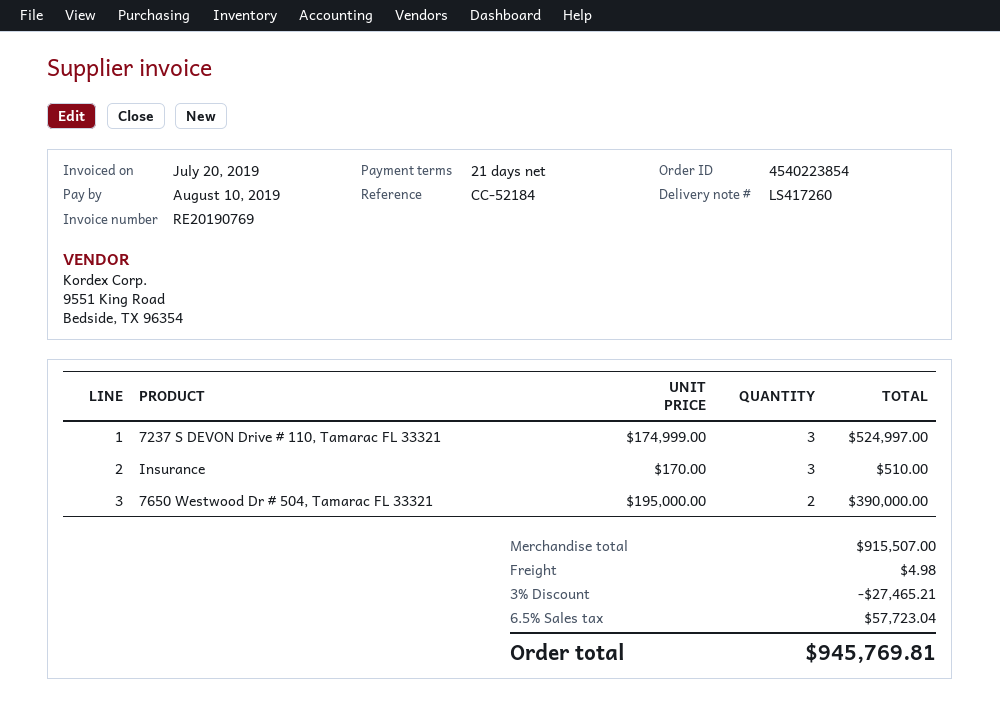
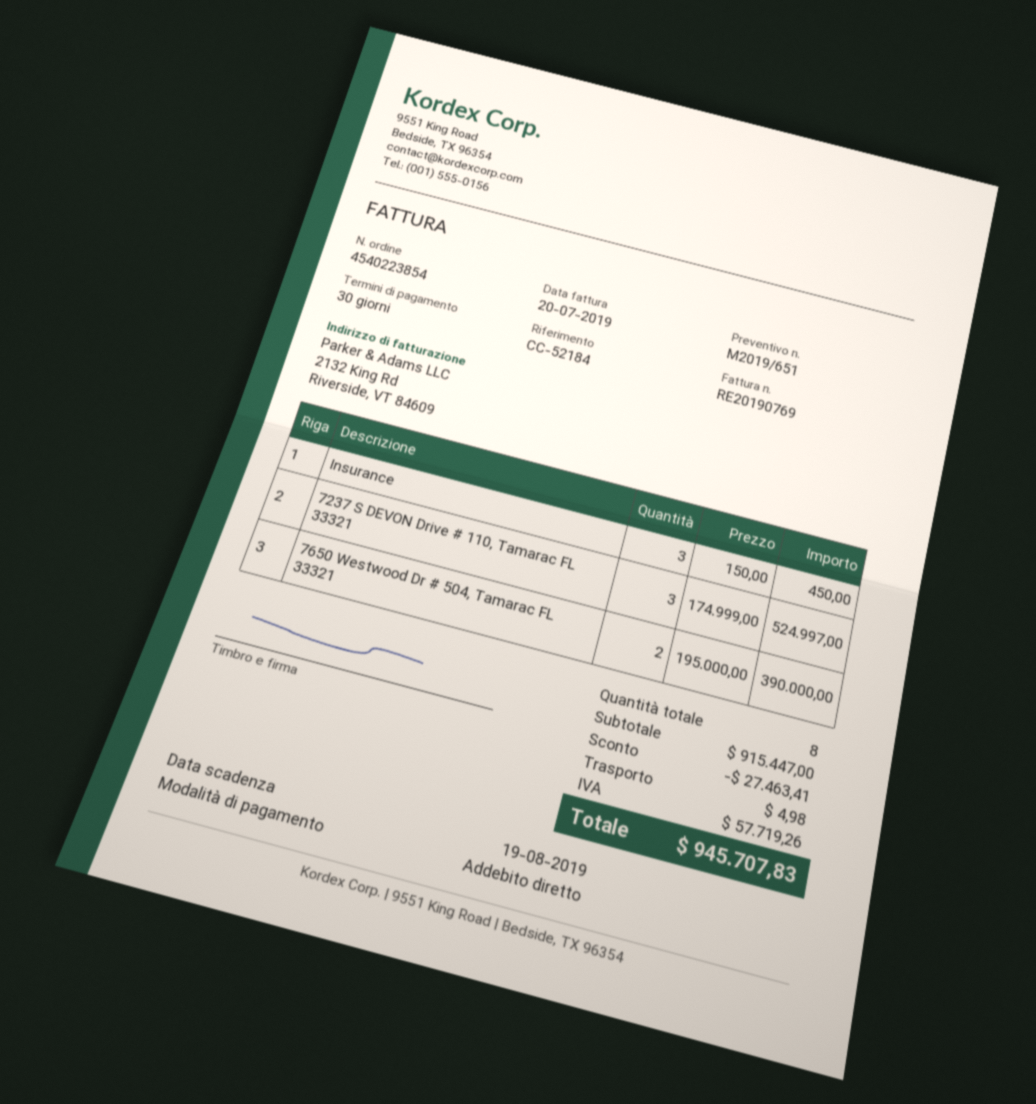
payment terms: 21 days -> 30 days
due date: 2019-08-10 -> 2019-08-19
Insurance: 3 x 170.00 = 510.00 -> 3 x 150.00 = 450.00
subtotal: 915507.00 -> 915447.00
discount: 27465.21 -> 27463.41
tax: 57723.04 -> 57719.26
total: 945769.81 -> 945707.83

